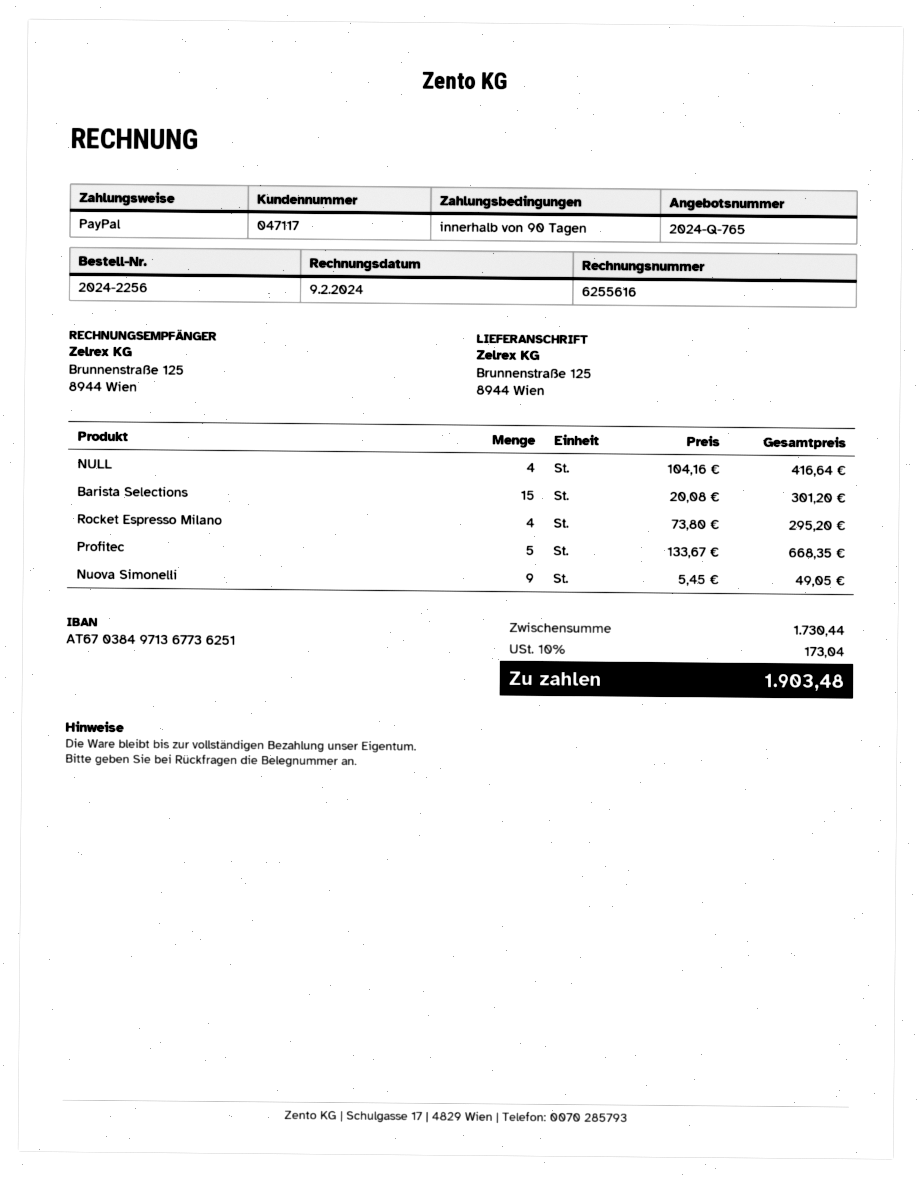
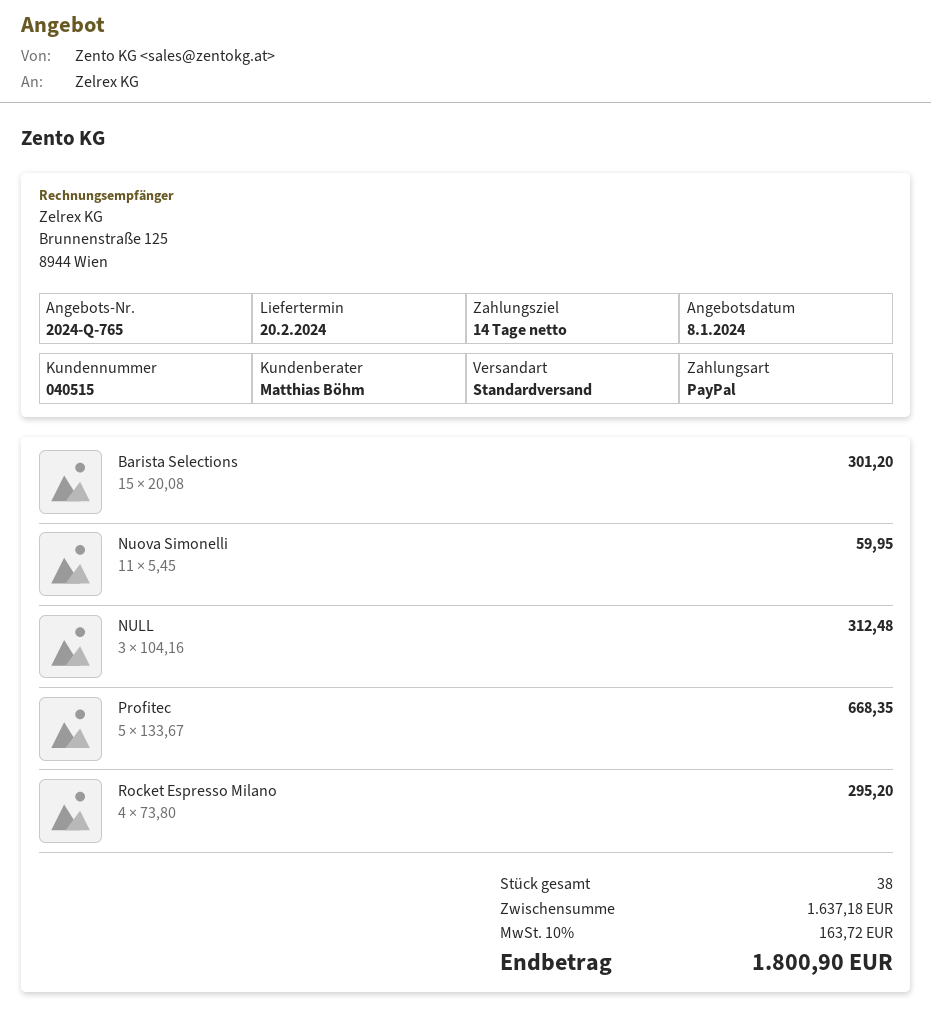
payment terms: 90 days -> 14 days
customer number: 047117 -> 040515
NULL: 4 x 104.16 = 416.64 -> 3 x 104.16 = 312.48
Nuova Simonelli: 9 x 5.45 = 49.05 -> 11 x 5.45 = 59.95
subtotal: 1730.44 -> 1637.18
tax: 10% = 173.04 -> 10% = 163.72
total: 1903.48 -> 1800.90

